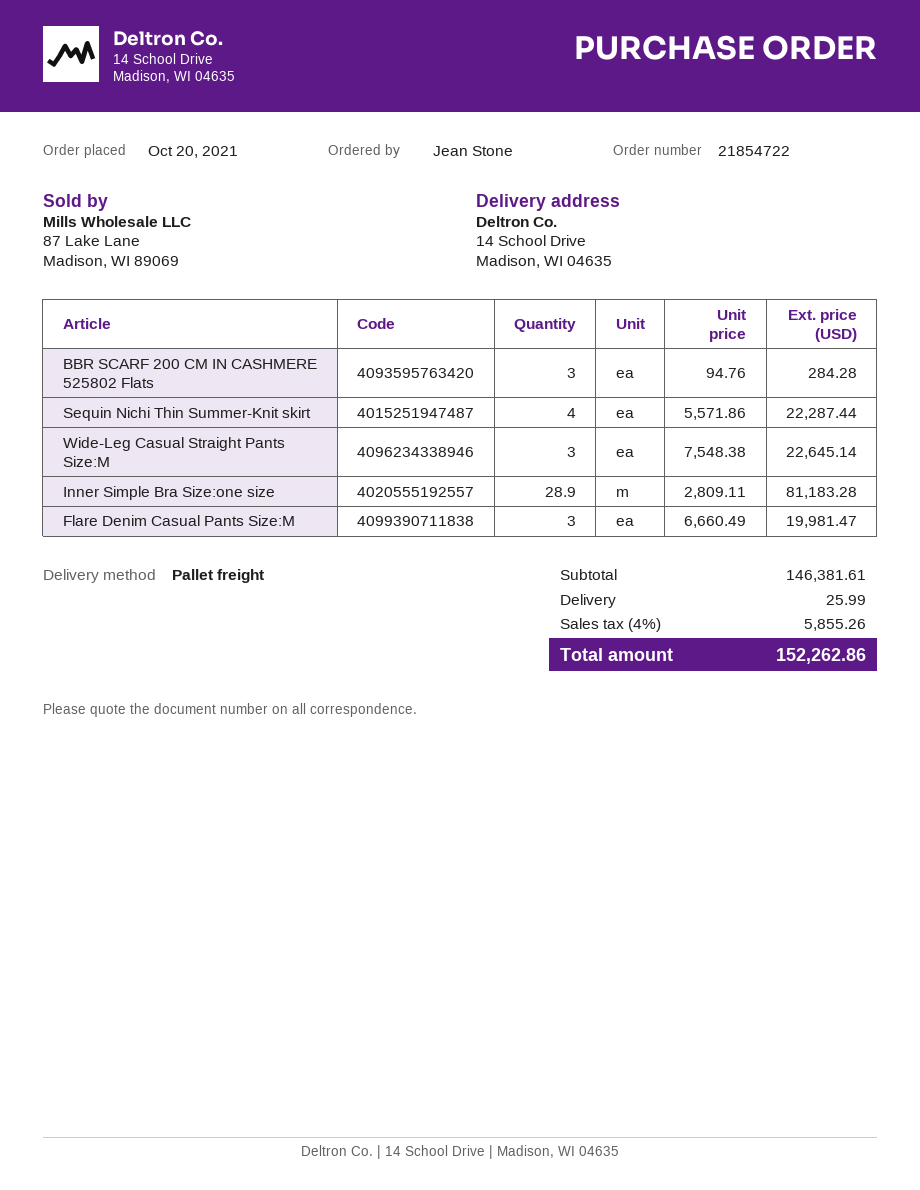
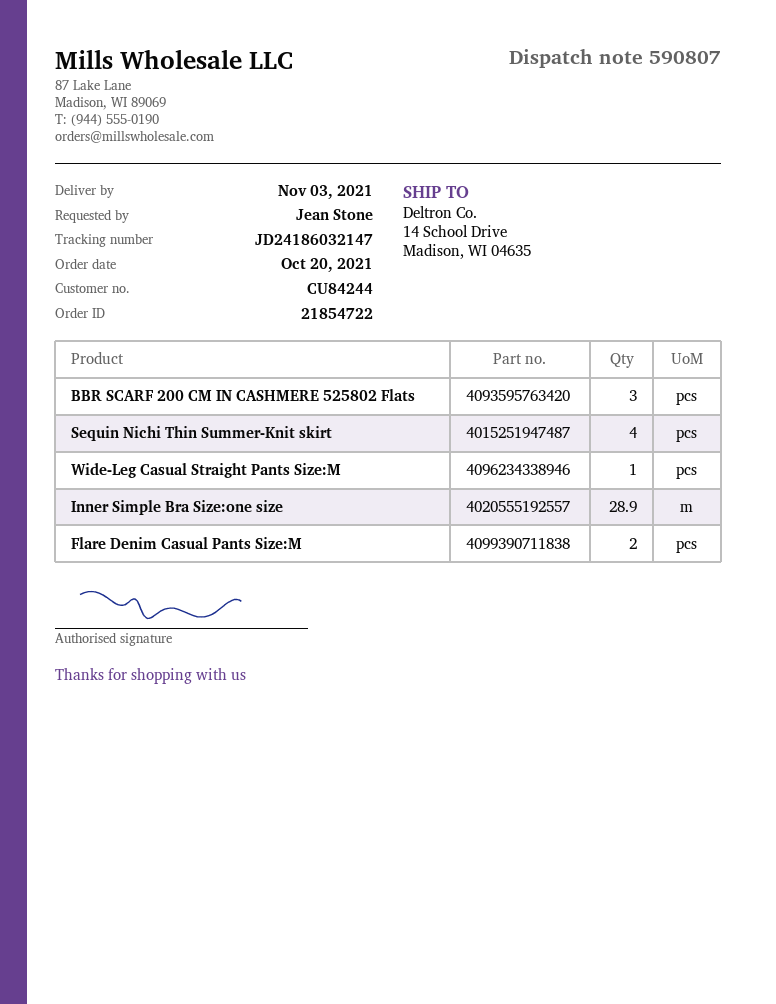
Wide-Leg Casual Straight Pants Size:M: 3 -> 1
Flare Denim Casual Pants Size:M: 3 -> 2

